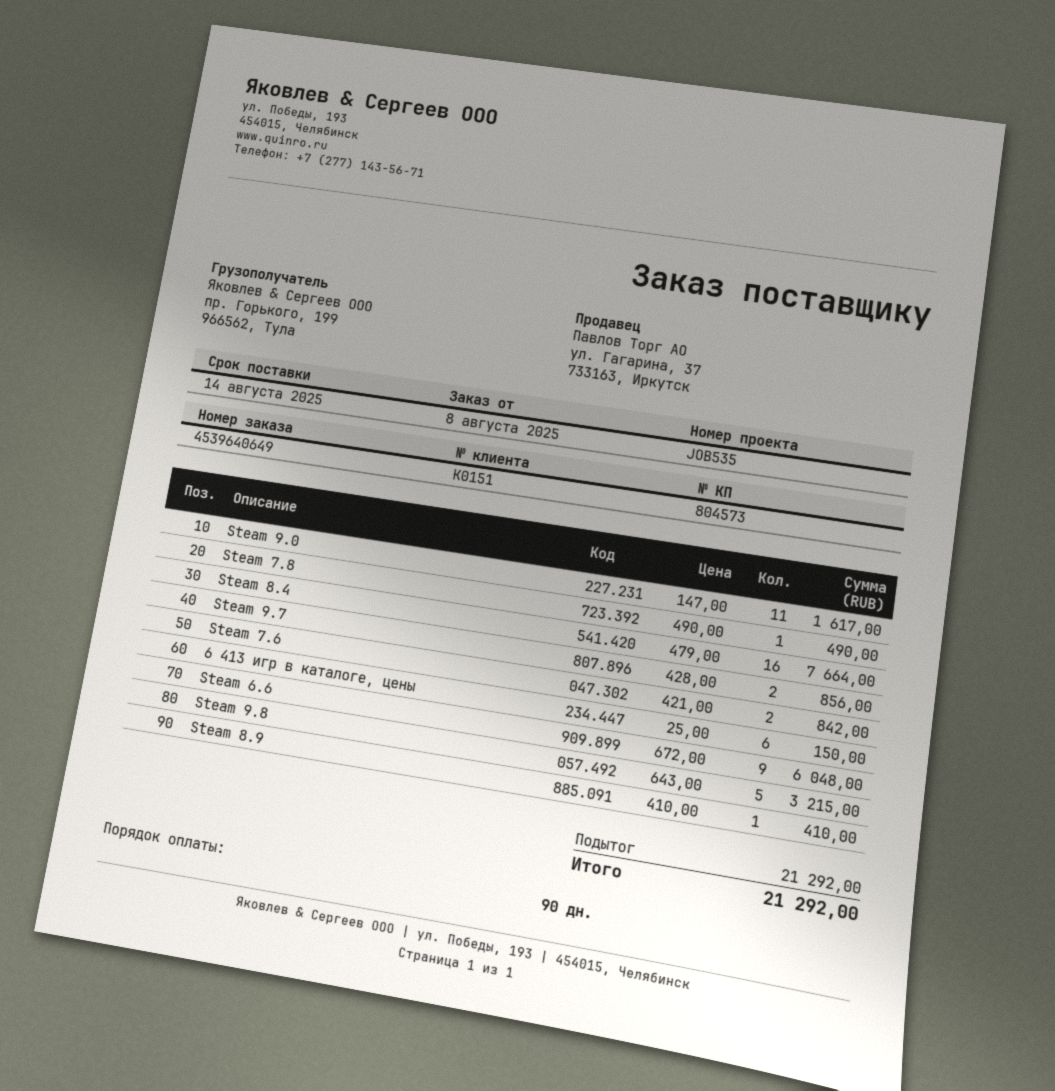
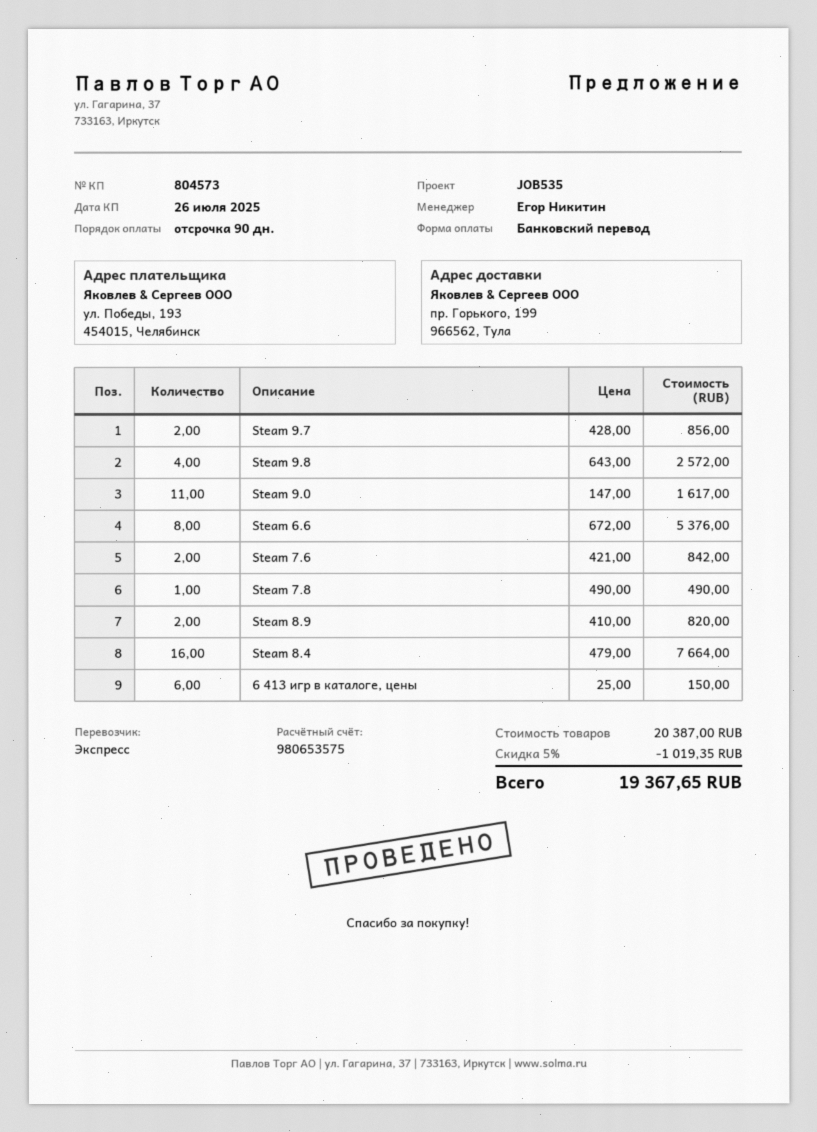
Steam 6.6: 9 x 672.00 = 6048.00 -> 8 x 672.00 = 5376.00
Steam 9.8: 5 x 643.00 = 3215.00 -> 4 x 643.00 = 2572.00
Steam 8.9: 1 x 410.00 = 410.00 -> 2 x 410.00 = 820.00
subtotal: 21292.00 -> 20387.00
discount: none -> 5% = 1019.35
total: 21292.00 -> 19367.65

